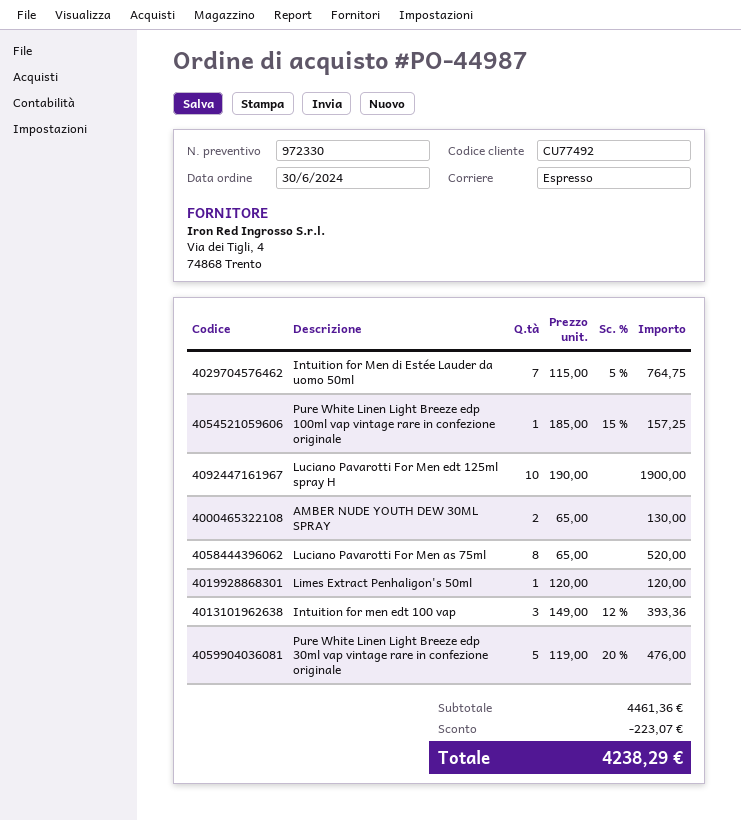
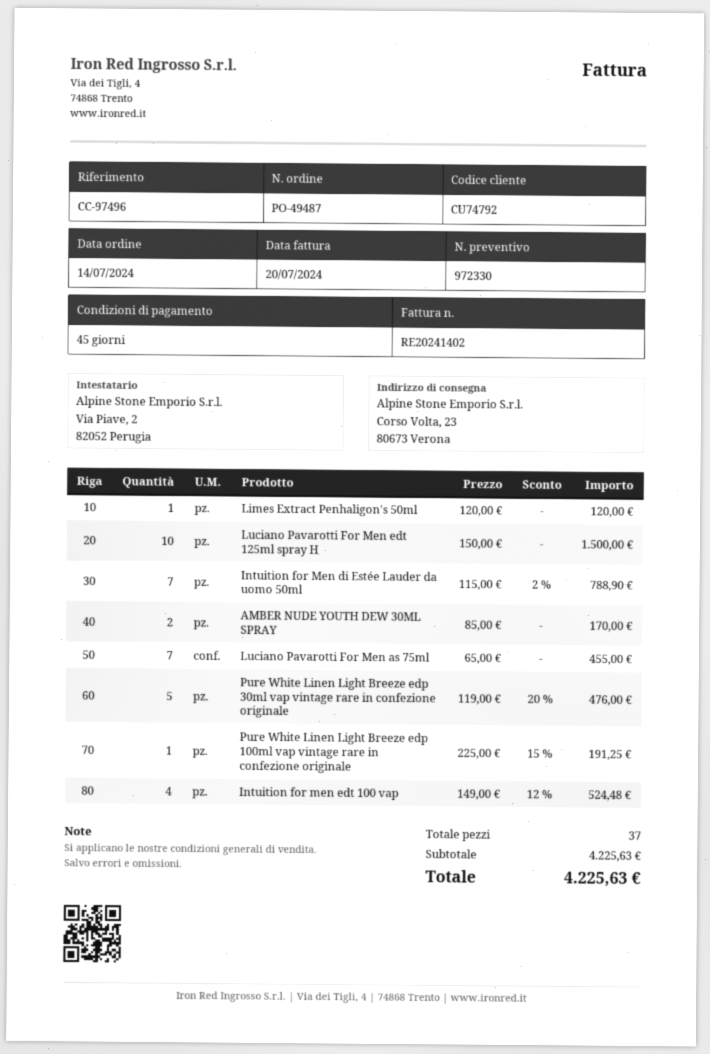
order number: PO-44987 -> PO-49487
order date: 2024-06-30 -> 2024-07-14
customer number: CU77492 -> CU74792
Intuition for Men di Estée Lauder da uomo 50ml: 7 x 115.00 - 5% = 764.75 -> 7 x 115.00 - 2% = 788.90
Pure White Linen Light Breeze edp 100ml vap vintage rare in confezione originale: 1 x 185.00 - 15% = 157.25 -> 1 x 225.00 - 15% = 191.25
Luciano Pavarotti For Men edt 125ml spray H: 10 x 190.00 = 1900.00 -> 10 x 150.00 = 1500.00
AMBER NUDE YOUTH DEW 30ML SPRAY: 2 x 65.00 = 130.00 -> 2 x 85.00 = 170.00
Luciano Pavarotti For Men as 75ml: 8 x 65.00 = 520.00 -> 7 x 65.00 = 455.00
Intuition for men edt 100 vap: 3 x 149.00 - 12% = 393.36 -> 4 x 149.00 - 12% = 524.48
subtotal: 4461.36 -> 4225.63
discount: 223.07 -> none
total: 4238.29 -> 4225.63

